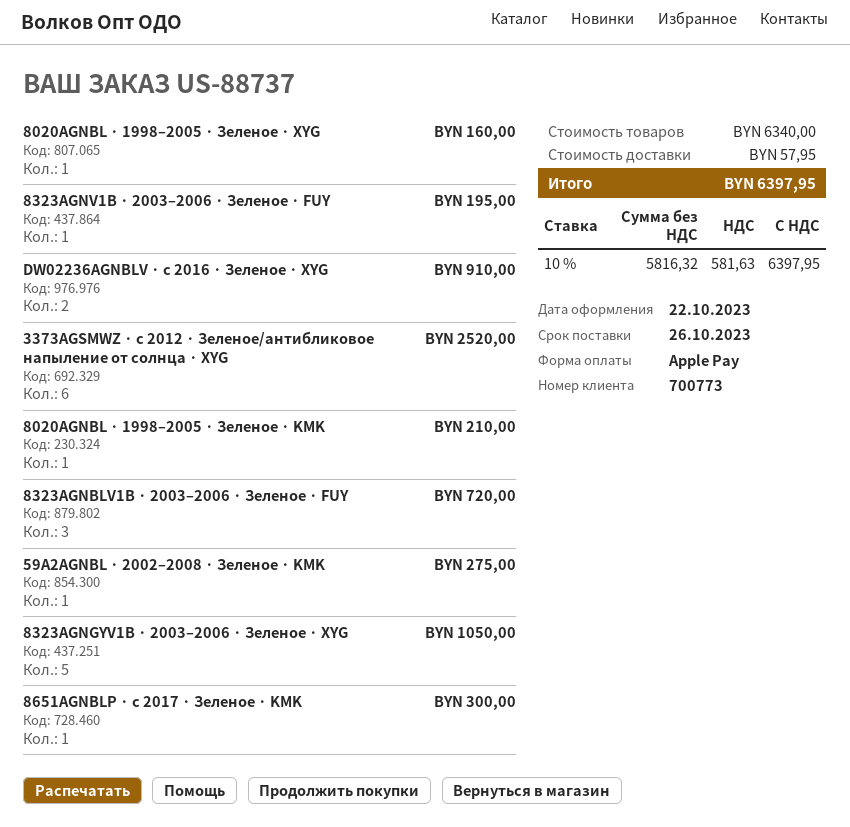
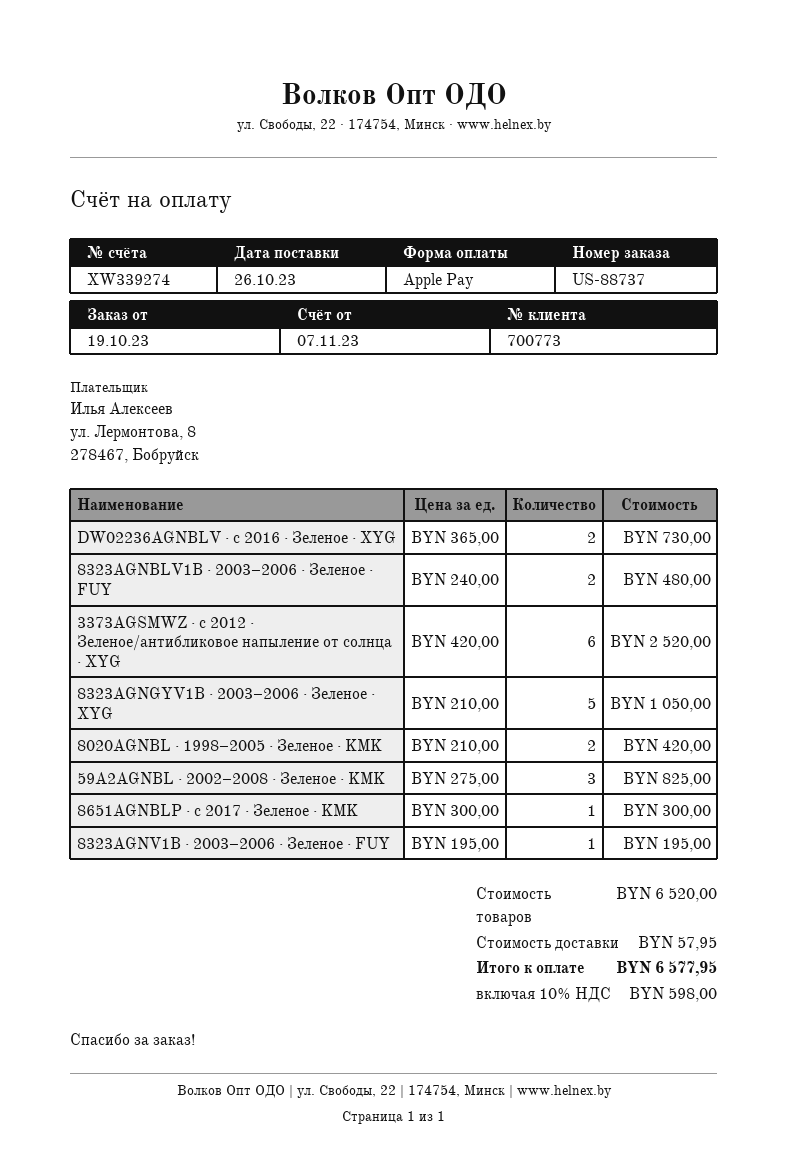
order date: 2023-10-22 -> 2023-10-19
8020AGNBL · 1998–2005 · Зеленое · XYG: 1 for 160.00 -> none
DW02236AGNBLV · с 2016 · Зеленое · XYG: 2 for 910.00 -> 2 for 730.00
8020AGNBL · 1998–2005 · Зеленое · KMK: 1 for 210.00 -> 2 for 420.00
8323AGNBLV1B · 2003–2006 · Зеленое · FUY: 3 for 720.00 -> 2 for 480.00
59A2AGNBL · 2002–2008 · Зеленое · KMK: 1 for 275.00 -> 3 for 825.00
subtotal: 6340.00 -> 6520.00
tax: 10% = 581.63 -> 10% = 598.00
total: 6397.95 -> 6577.95

